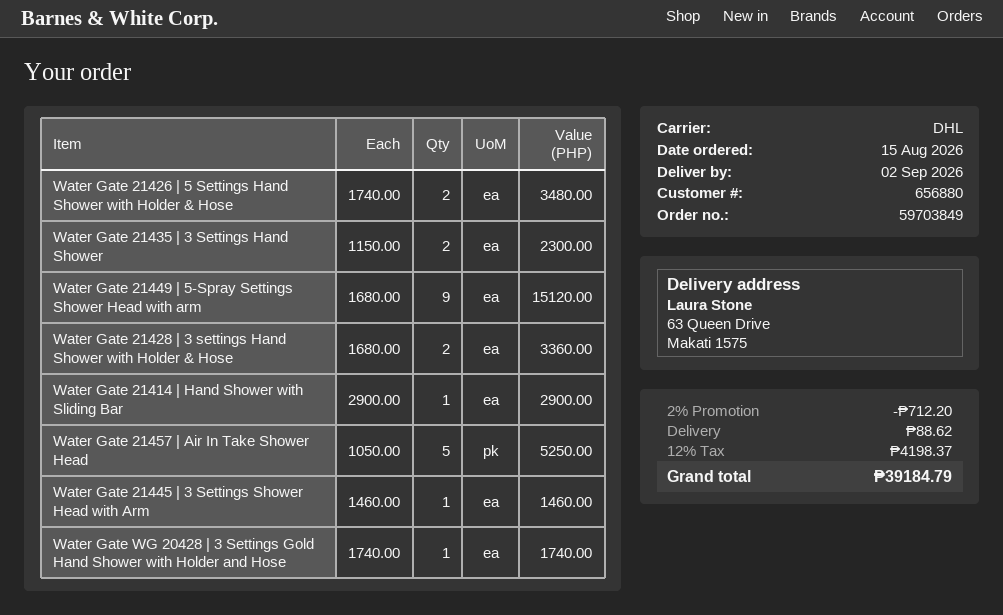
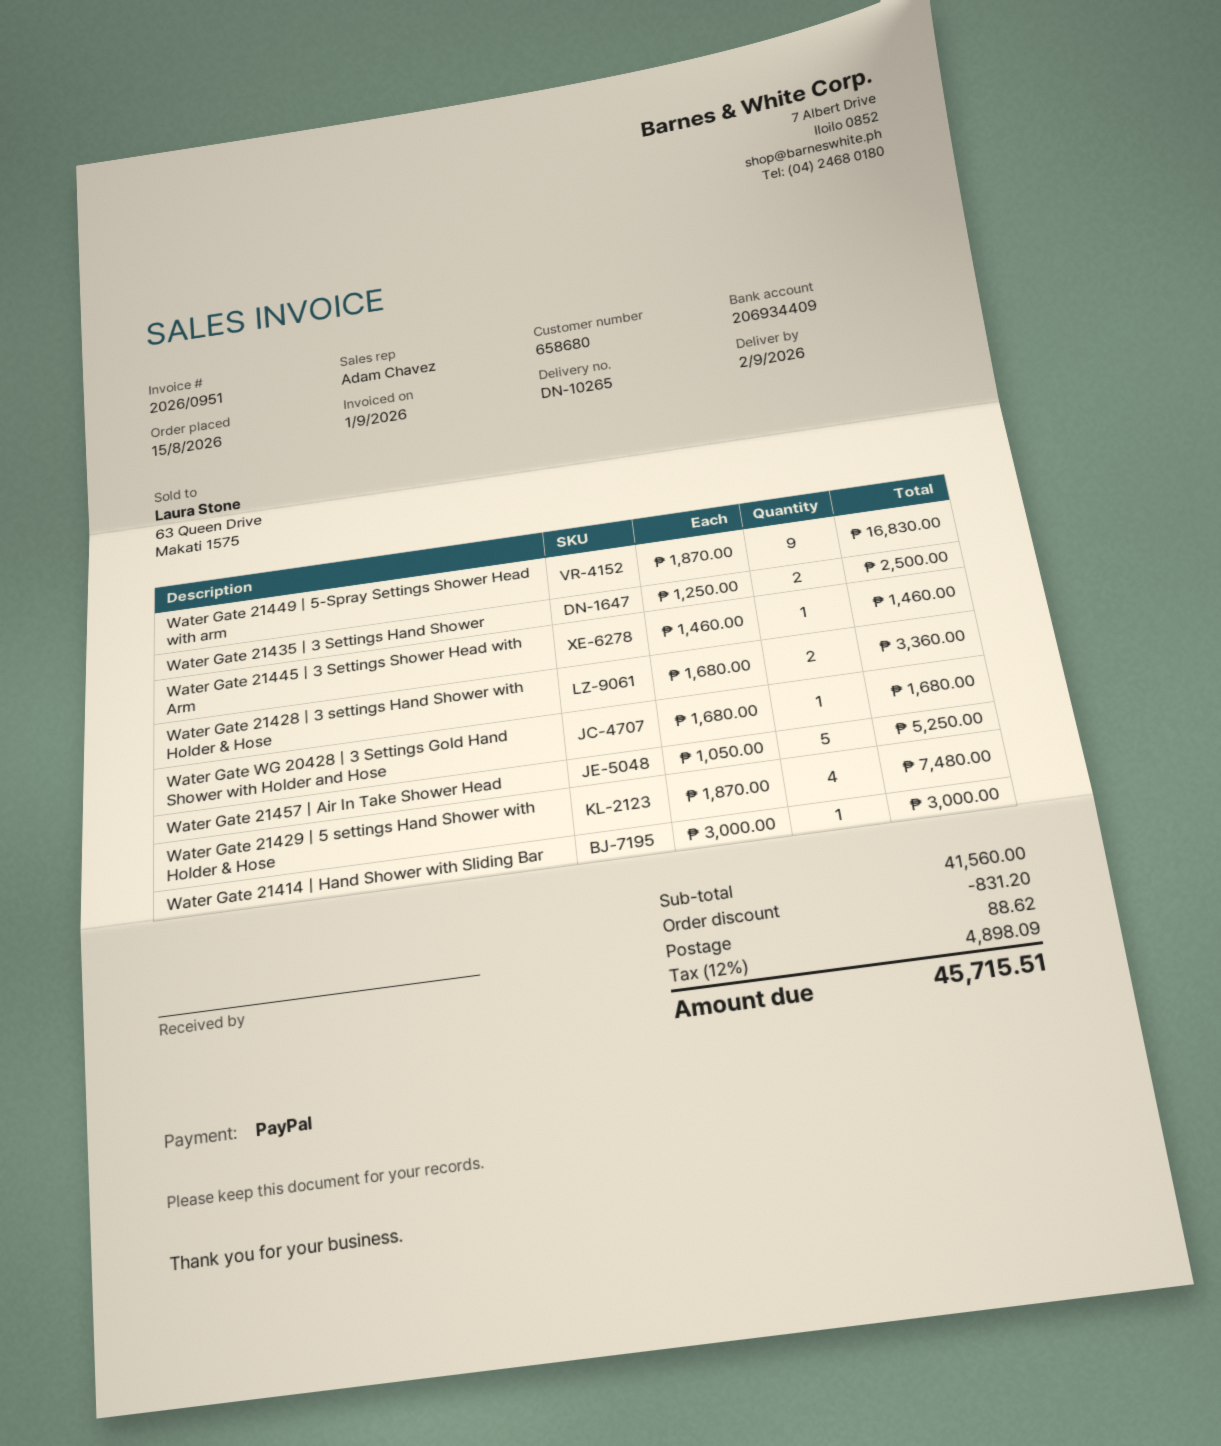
customer number: 656880 -> 658680
Water Gate 21426 | 5 Settings Hand Shower with Holder & Hose: 2 x 1740.00 = 3480.00 -> none
Water Gate 21435 | 3 Settings Hand Shower: 2 x 1150.00 = 2300.00 -> 2 x 1250.00 = 2500.00
Water Gate 21449 | 5-Spray Settings Shower Head with arm: 9 x 1680.00 = 15120.00 -> 9 x 1870.00 = 16830.00
Water Gate 21414 | Hand Shower with Sliding Bar: 1 x 2900.00 = 2900.00 -> 1 x 3000.00 = 3000.00
Water Gate WG 20428 | 3 Settings Gold Hand Shower with Holder and Hose: 1 x 1740.00 = 1740.00 -> 1 x 1680.00 = 1680.00
Water Gate 21429 | 5 settings Hand Shower with Holder & Hose: none -> 4 x 1870.00 = 7480.00
discount: 712.20 -> 831.20
tax: 12% = 4198.37 -> 12% = 4898.09
total: 39184.79 -> 45715.51

